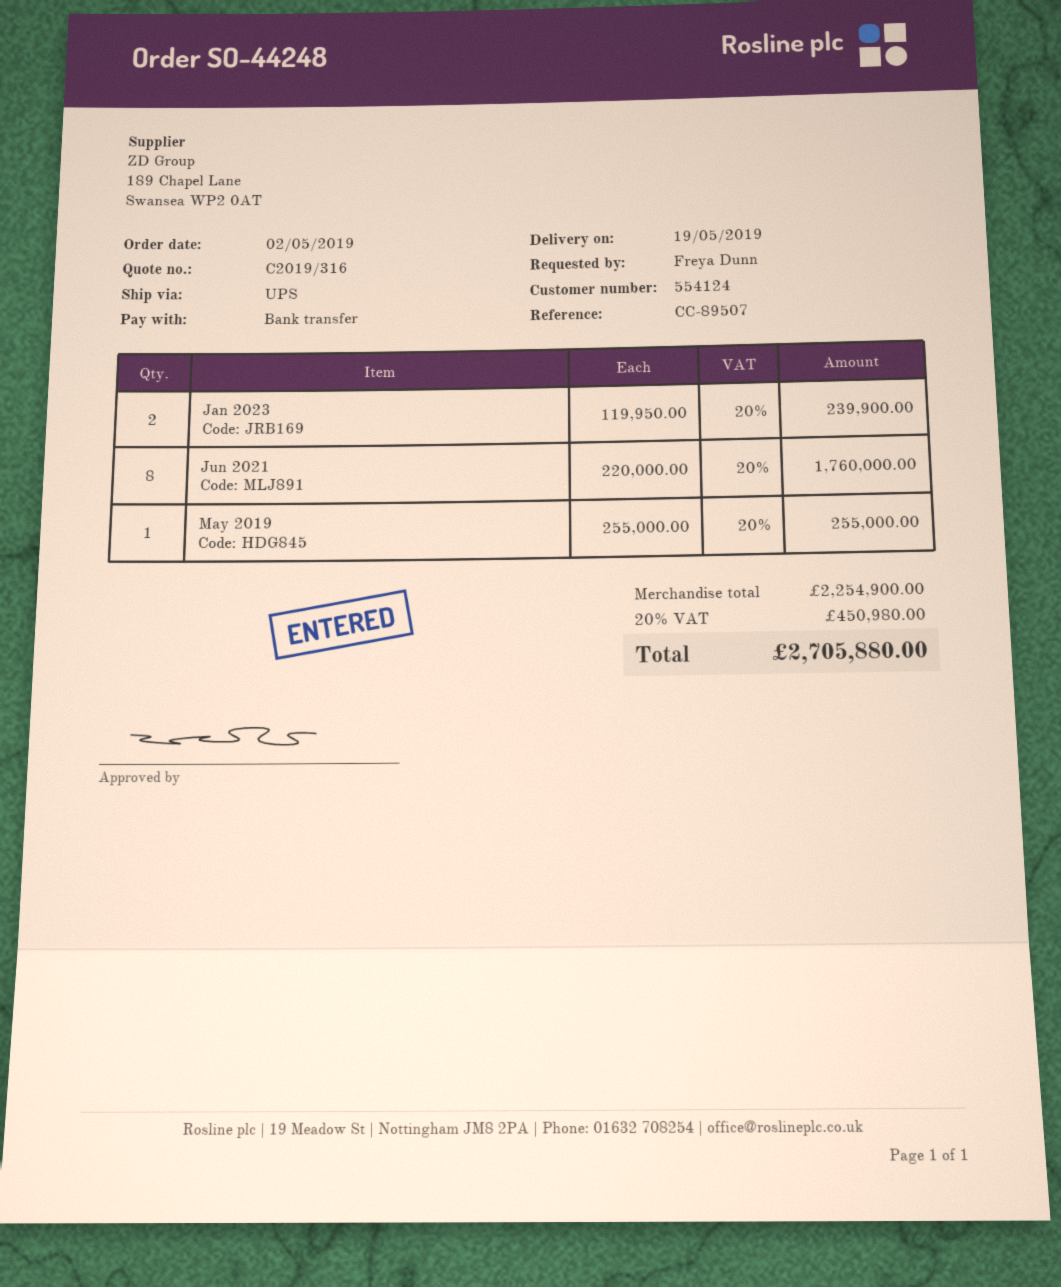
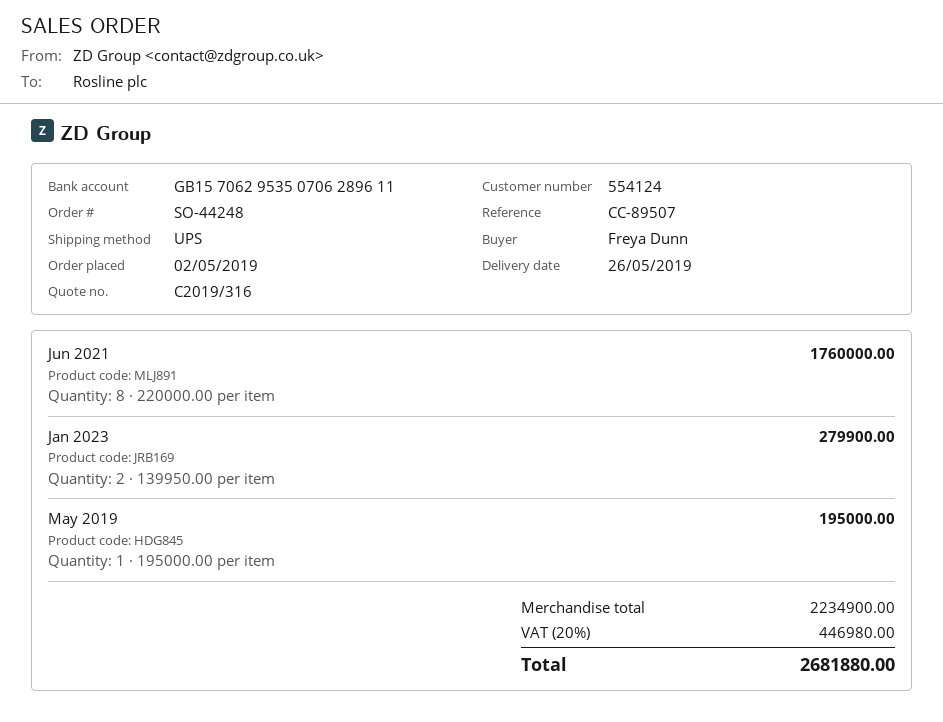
delivery date: 2019-05-19 -> 2019-05-26
Jan 2023: 2 x 119950.00 = 239900.00 -> 2 x 139950.00 = 279900.00
May 2019: 1 x 255000.00 = 255000.00 -> 1 x 195000.00 = 195000.00
subtotal: 2254900.00 -> 2234900.00
tax: 20% = 450980.00 -> 20% = 446980.00
total: 2705880.00 -> 2681880.00

